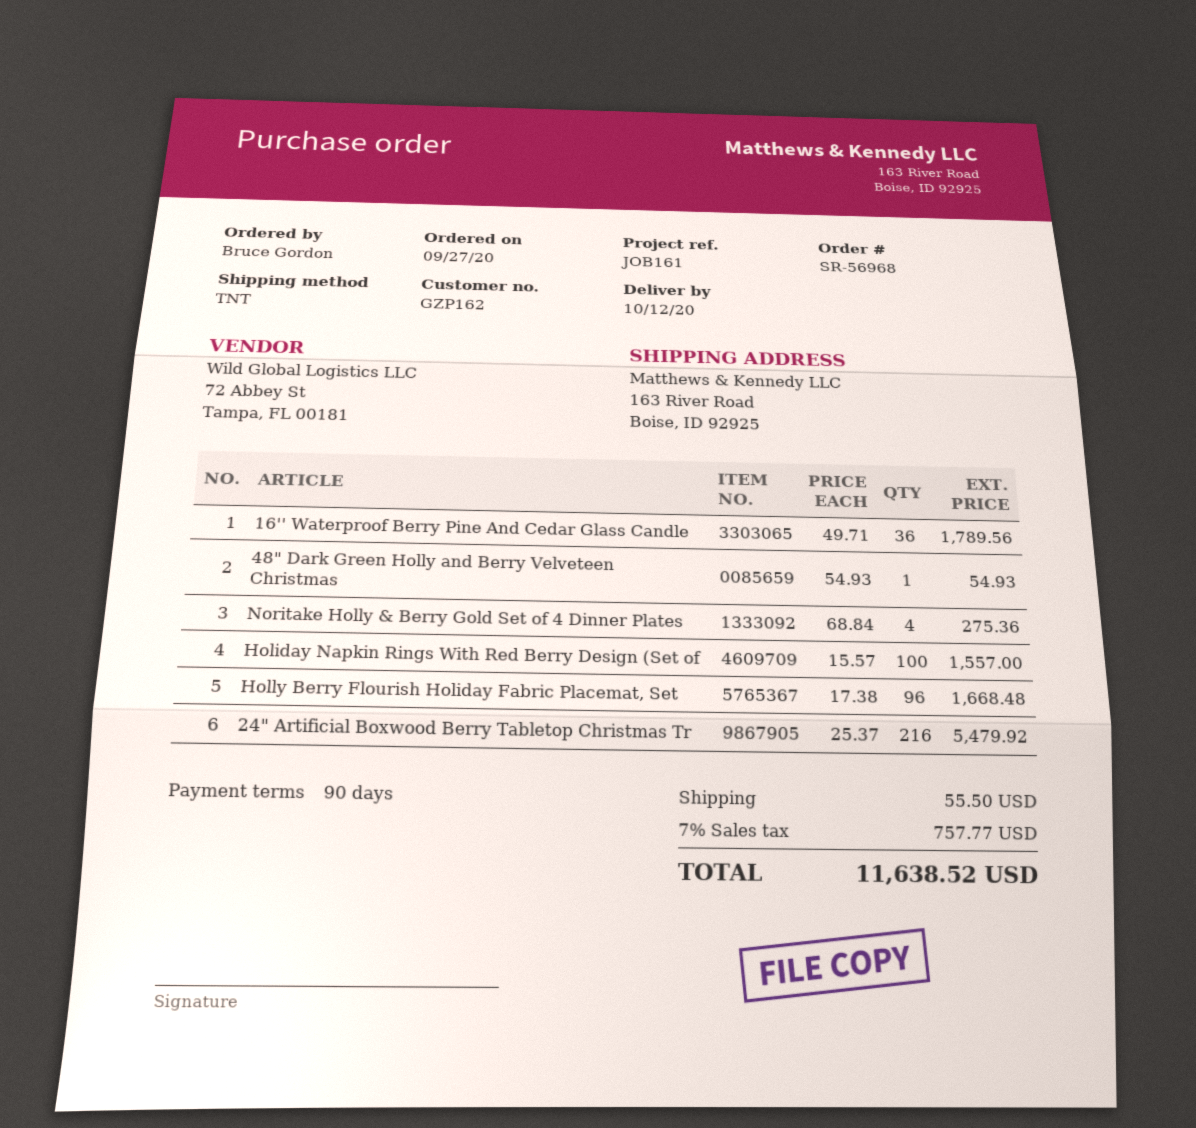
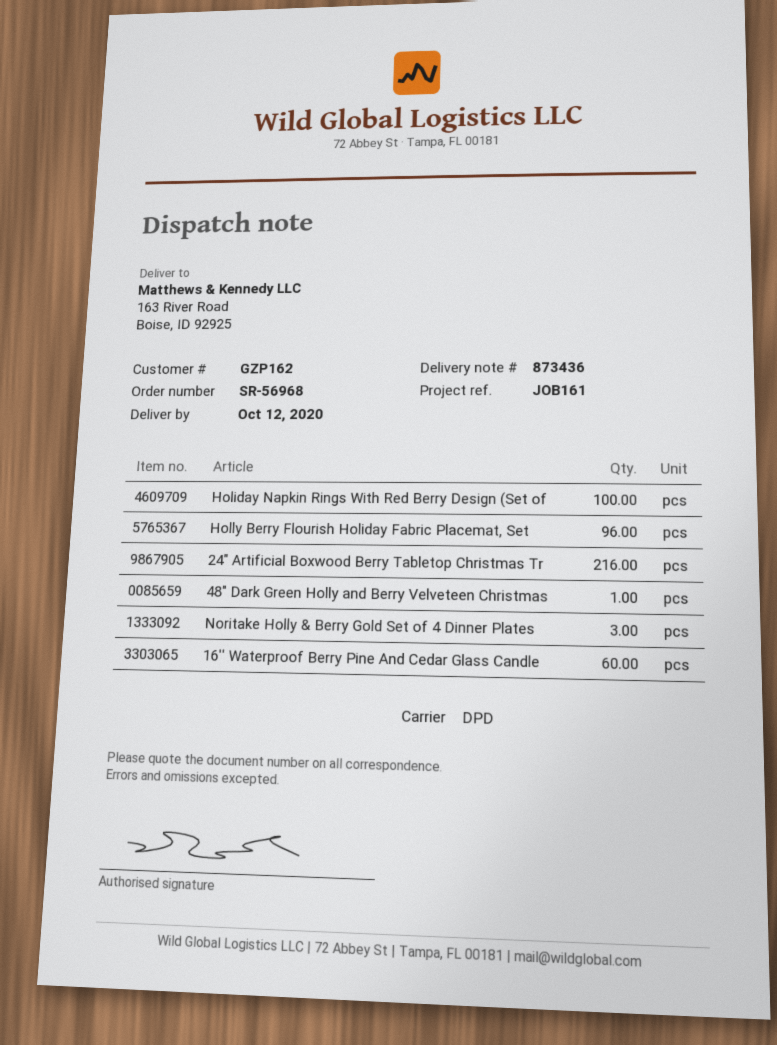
shipping method: TNT -> DPD
16'' Waterproof Berry Pine And Cedar Glass Candle: 36 -> 60
Noritake Holly & Berry Gold Set of 4 Dinner Plates: 4 -> 3

